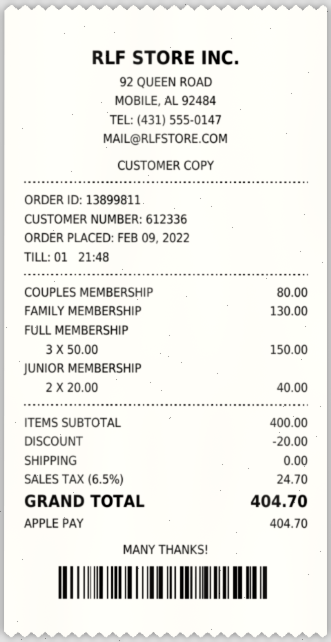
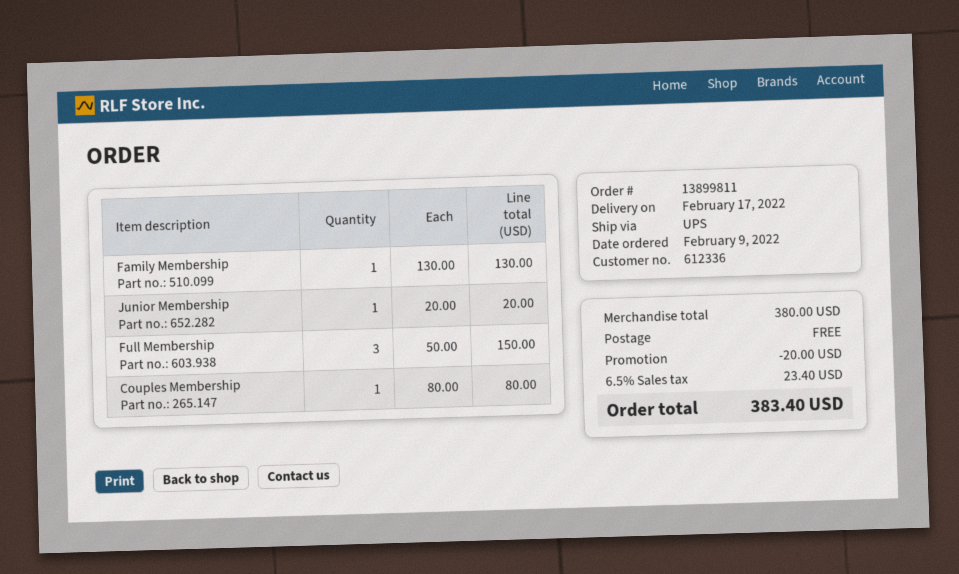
JUNIOR MEMBERSHIP: 2 x 20.00 = 40.00 -> 1 x 20.00 = 20.00
subtotal: 400.00 -> 380.00
tax: 6.5% = 24.70 -> 6.5% = 23.40
total: 404.70 -> 383.40

